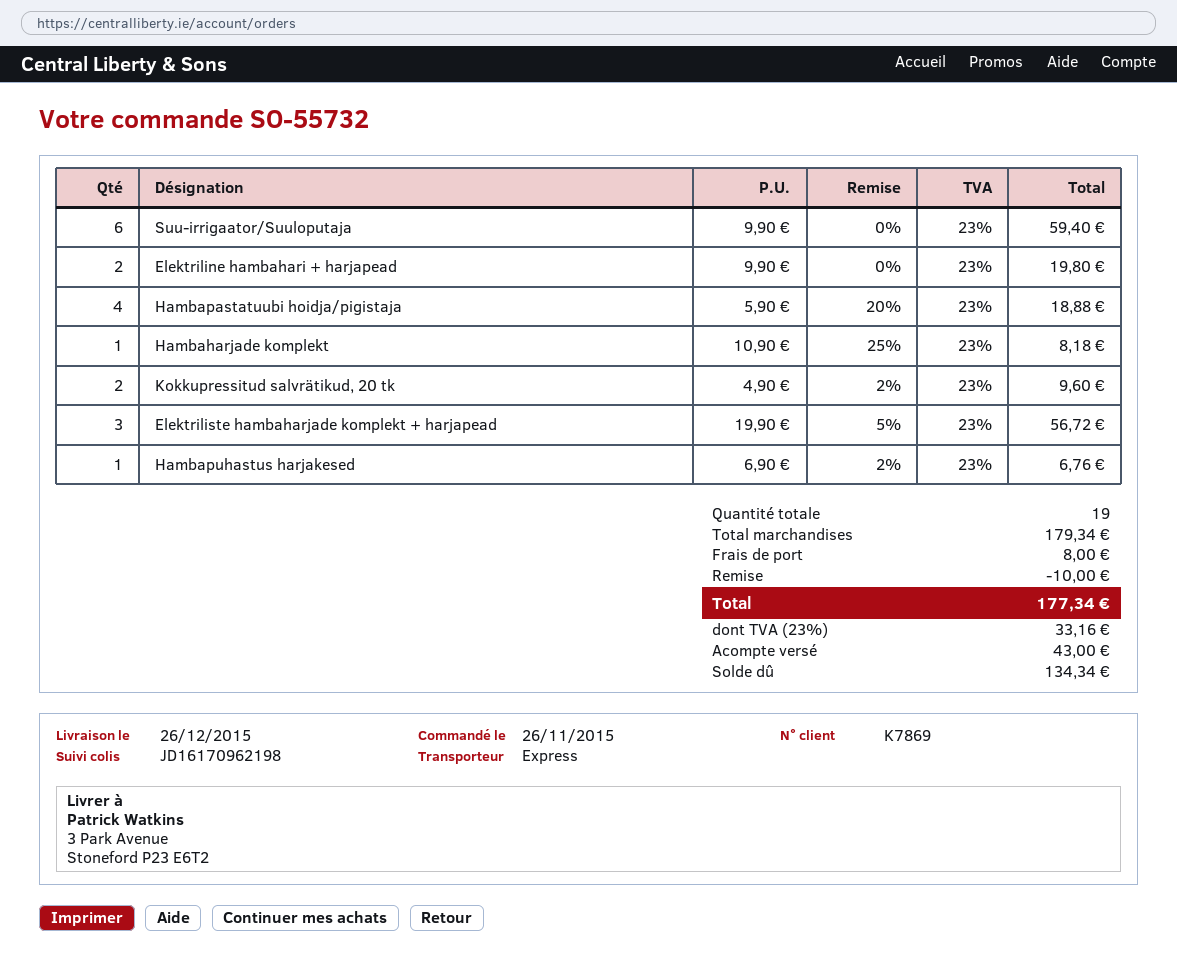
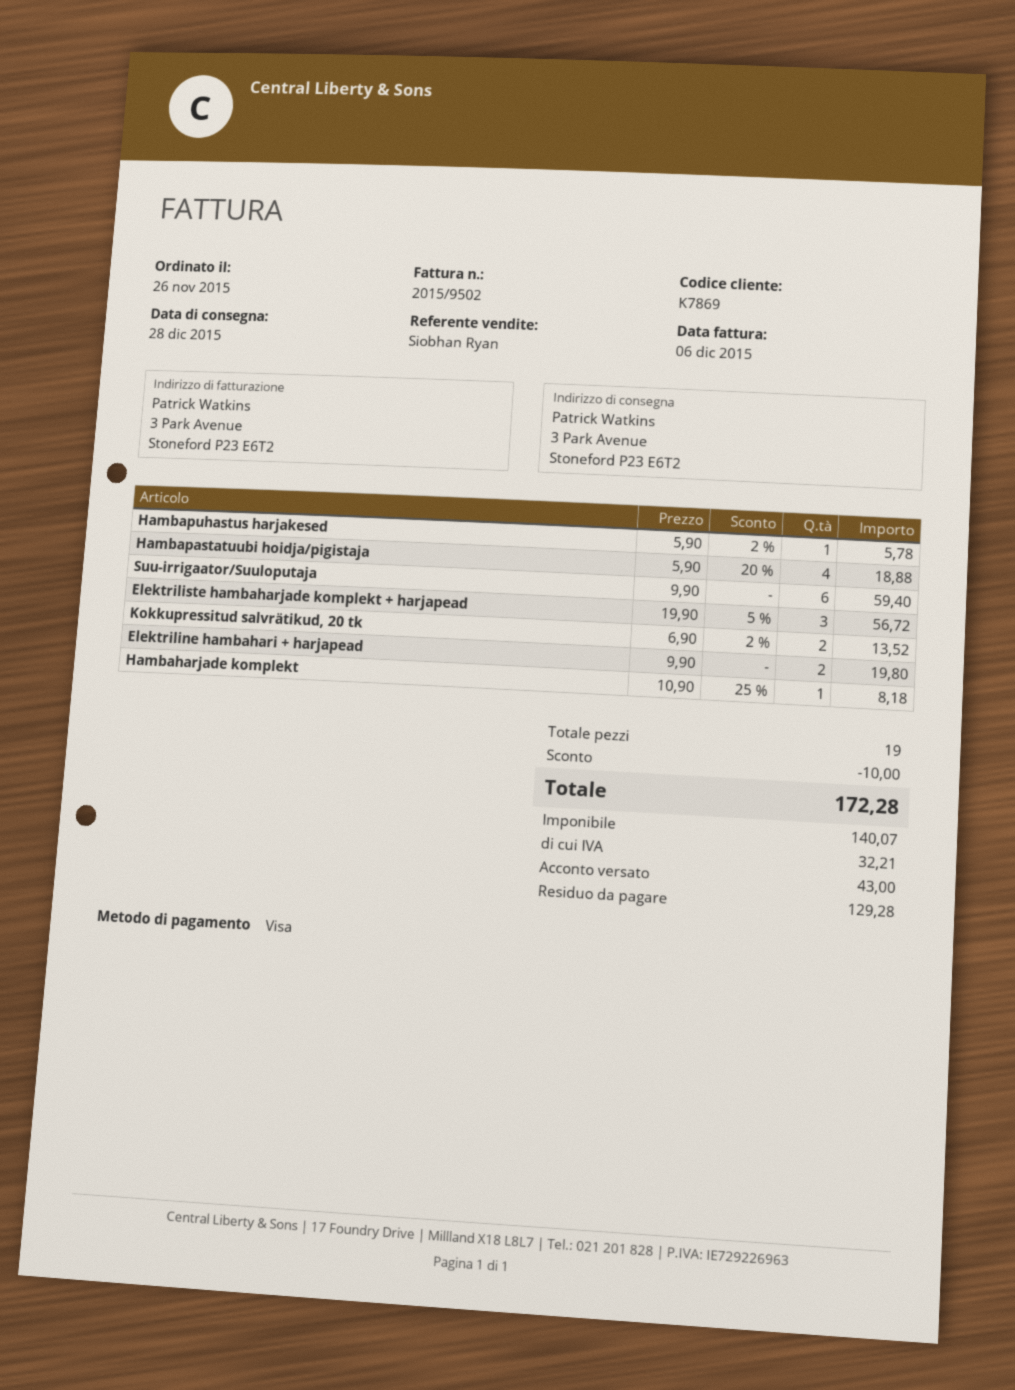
delivery date: 2015-12-26 -> 2015-12-28
Kokkupressitud salvrätikud, 20 tk: 2 x 4.90 - 2% = 9.60 -> 2 x 6.90 - 2% = 13.52
Hambapuhastus harjakesed: 1 x 6.90 - 2% = 6.76 -> 1 x 5.90 - 2% = 5.78
shipping: 8.00 -> none
tax: 33.16 -> 32.21
total: 177.34 -> 172.28
balance: 134.34 -> 129.28

